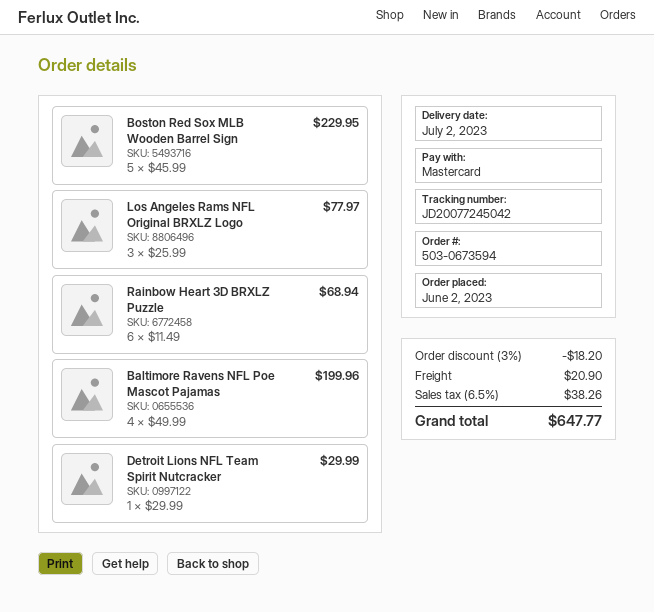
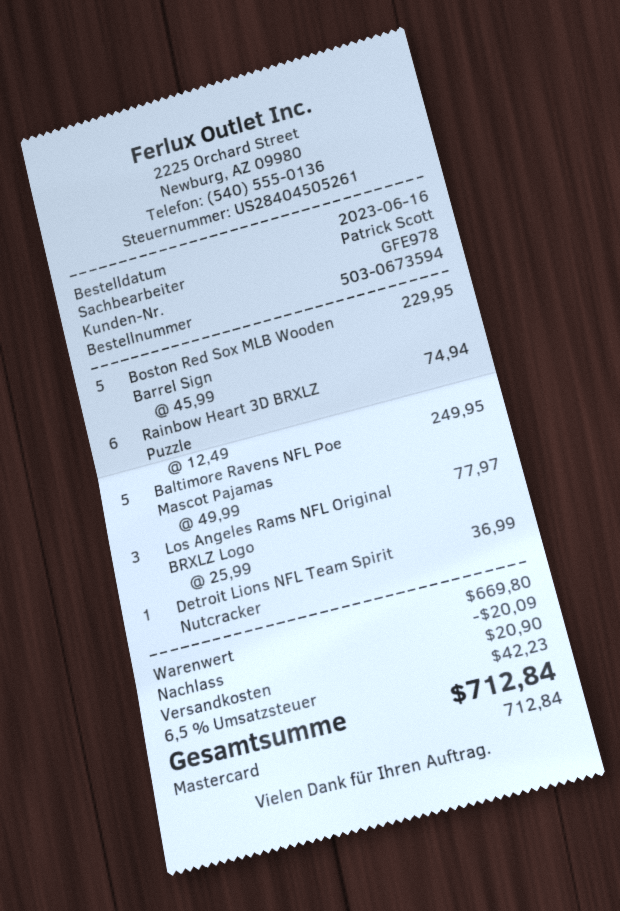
order date: 2023-06-02 -> 2023-06-16
Rainbow Heart 3D BRXLZ Puzzle: 6 x 11.49 = 68.94 -> 6 x 12.49 = 74.94
Baltimore Ravens NFL Poe Mascot Pajamas: 4 x 49.99 = 199.96 -> 5 x 49.99 = 249.95
Detroit Lions NFL Team Spirit Nutcracker: 1 x 29.99 = 29.99 -> 1 x 36.99 = 36.99
discount: 18.20 -> 20.09
tax: 6.5% = 38.26 -> 6.5% = 42.23
total: 647.77 -> 712.84

